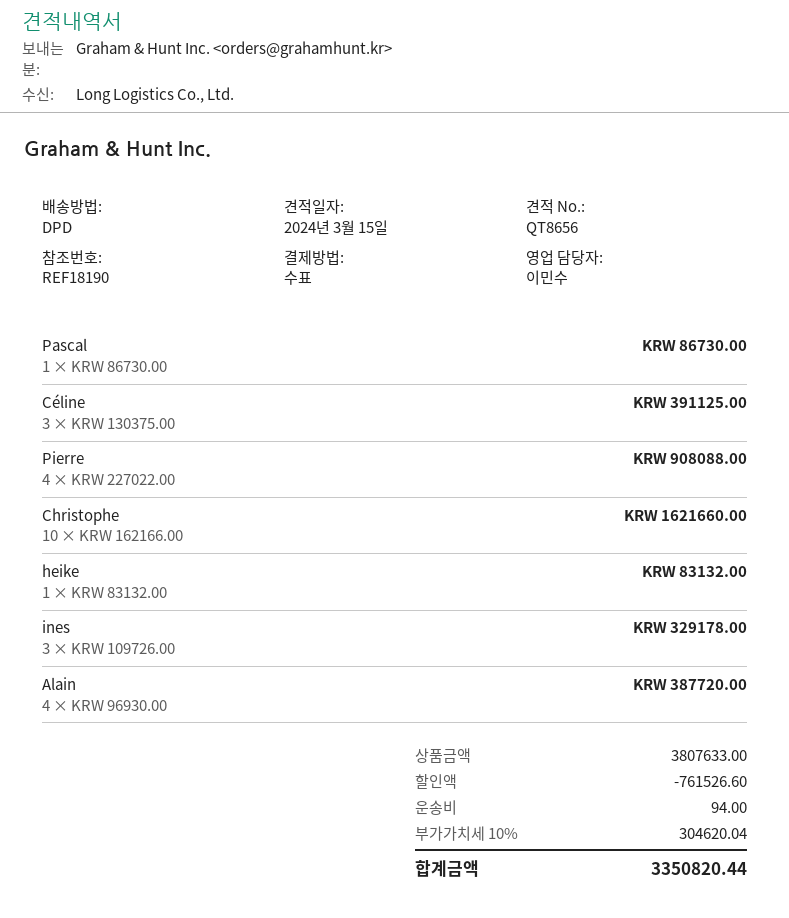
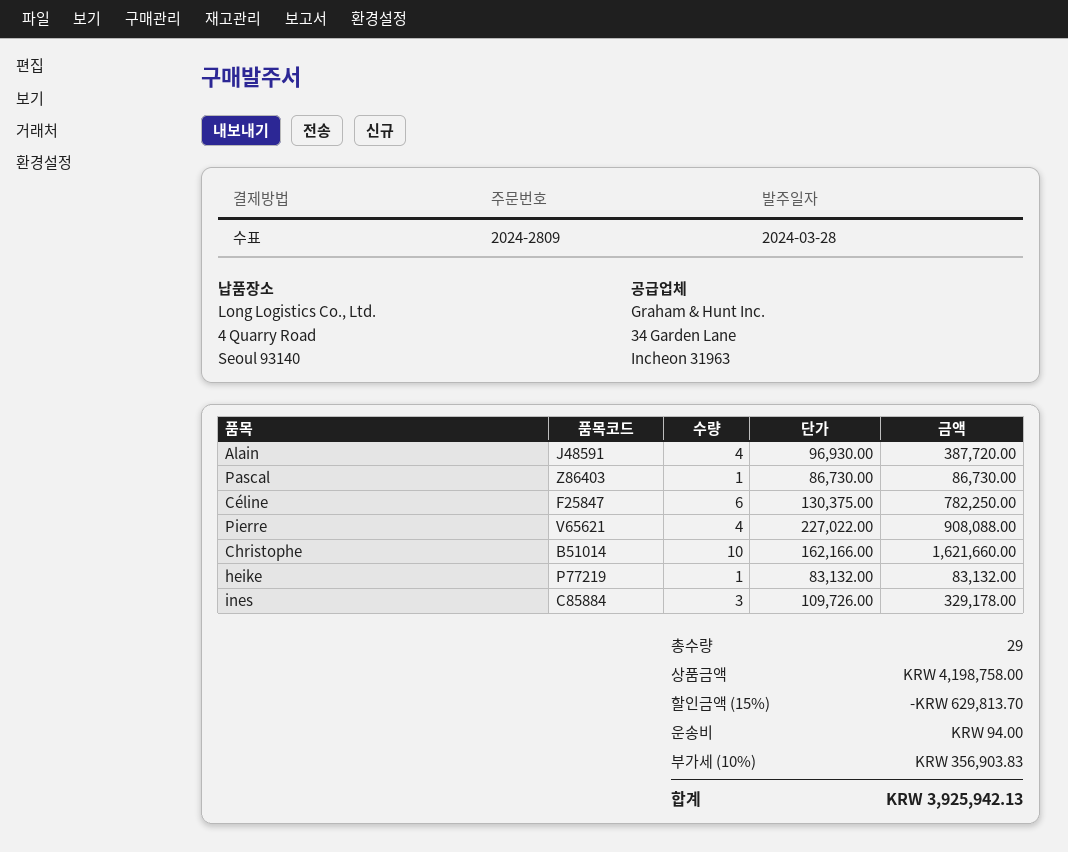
Céline: 3 x 130375.00 = 391125.00 -> 6 x 130375.00 = 782250.00
subtotal: 3807633.00 -> 4198758.00
discount: 761526.60 -> 629813.70
tax: 10% = 304620.04 -> 10% = 356903.83
total: 3350820.44 -> 3925942.13

